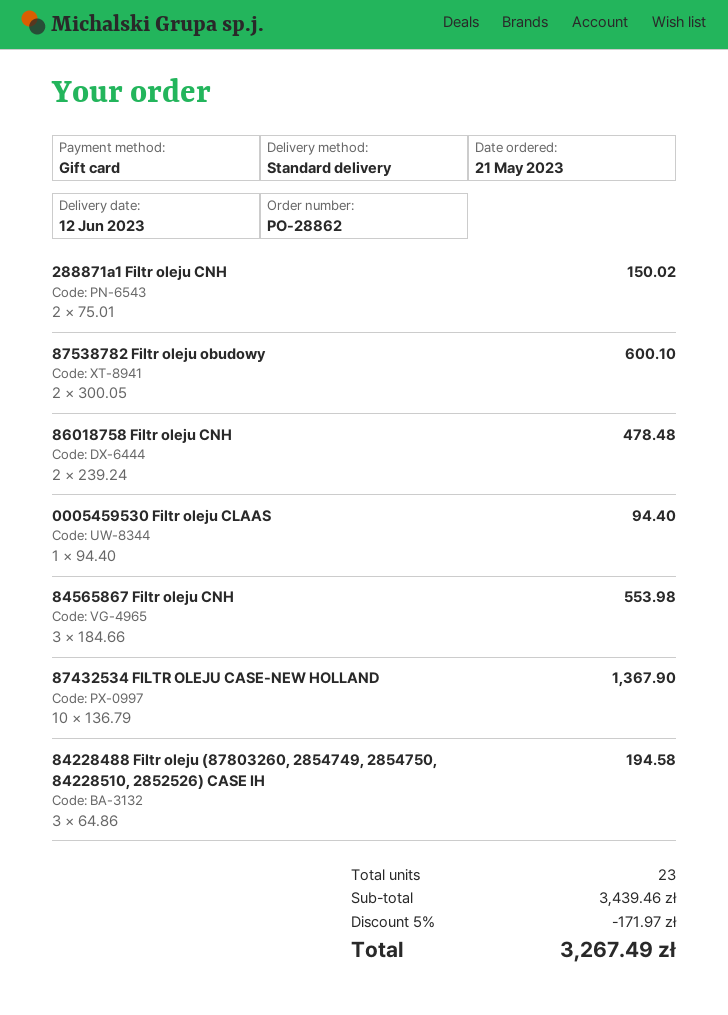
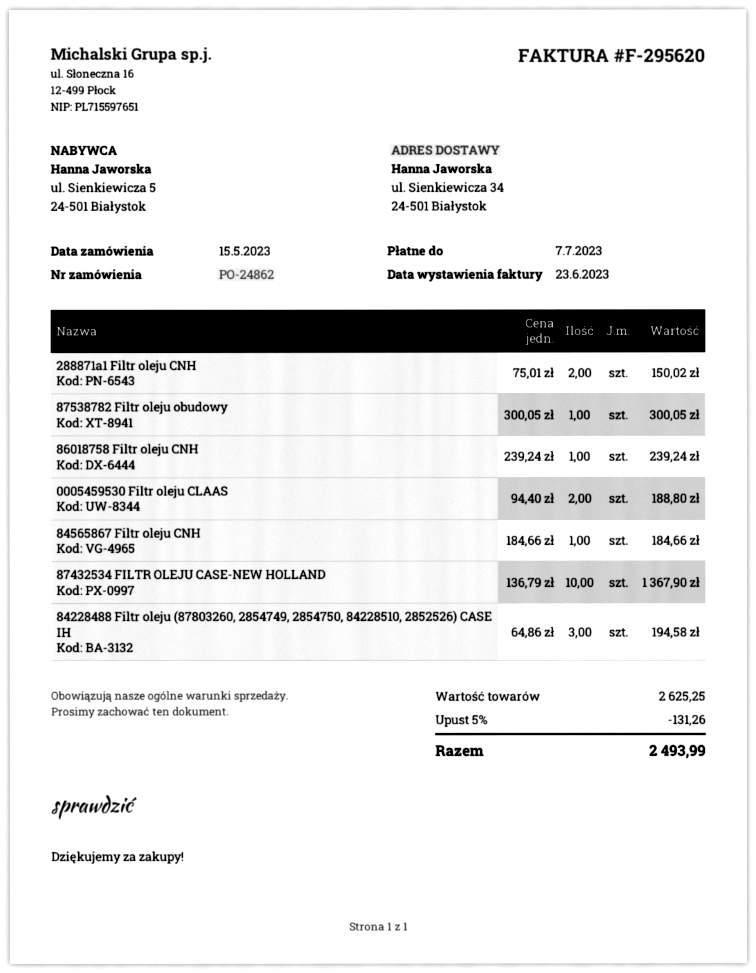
order number: PO-28862 -> PO-24862
order date: 2023-05-21 -> 2023-05-15
87538782 Filtr oleju obudowy: 2 x 300.05 = 600.10 -> 1 x 300.05 = 300.05
86018758 Filtr oleju CNH: 2 x 239.24 = 478.48 -> 1 x 239.24 = 239.24
0005459530 Filtr oleju CLAAS: 1 x 94.40 = 94.40 -> 2 x 94.40 = 188.80
84565867 Filtr oleju CNH: 3 x 184.66 = 553.98 -> 1 x 184.66 = 184.66
subtotal: 3439.46 -> 2625.25
discount: 5% = 171.97 -> 5% = 131.26
total: 3267.49 -> 2493.99

